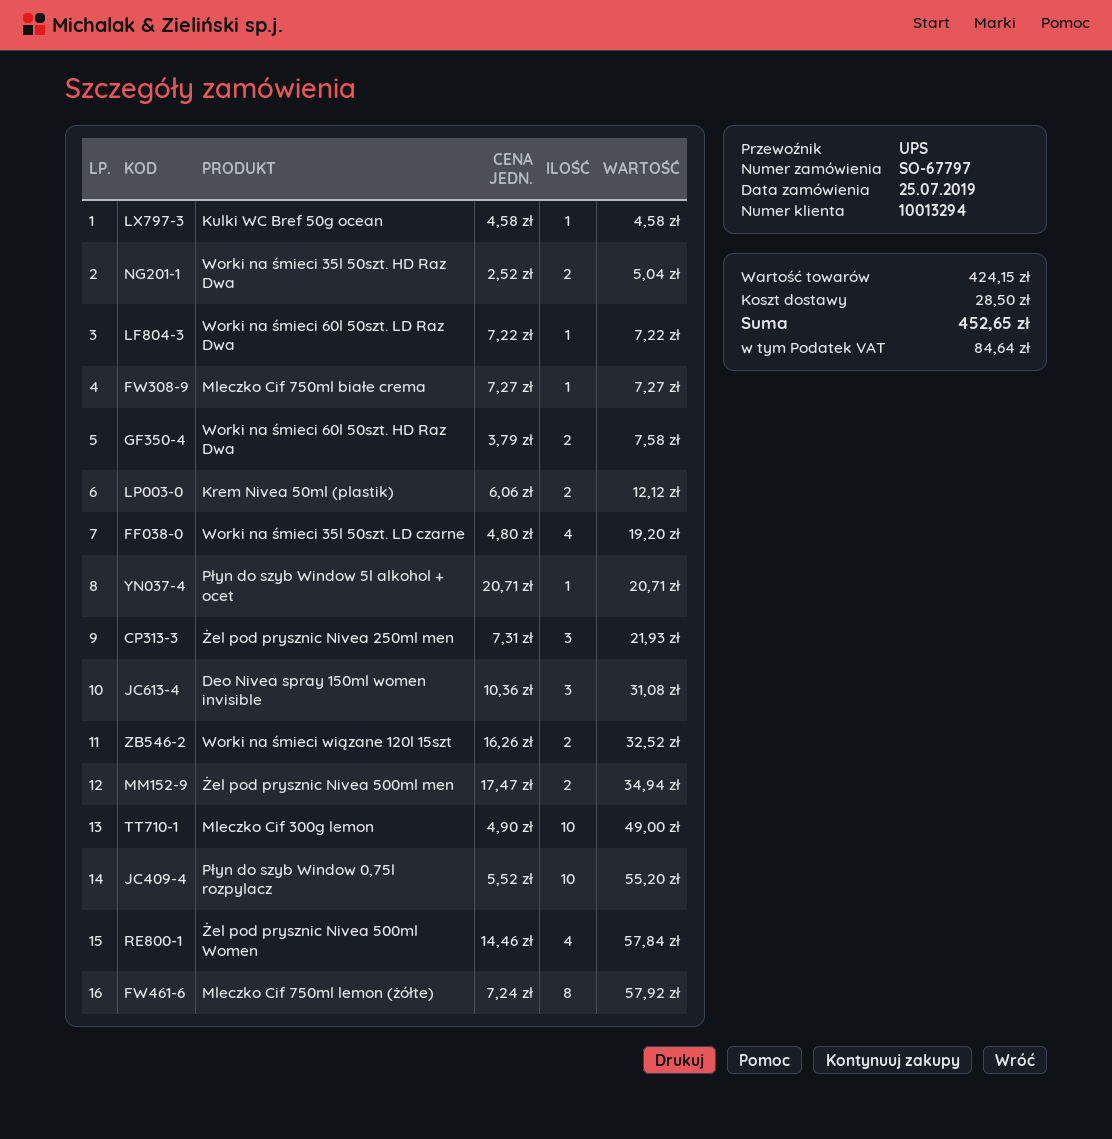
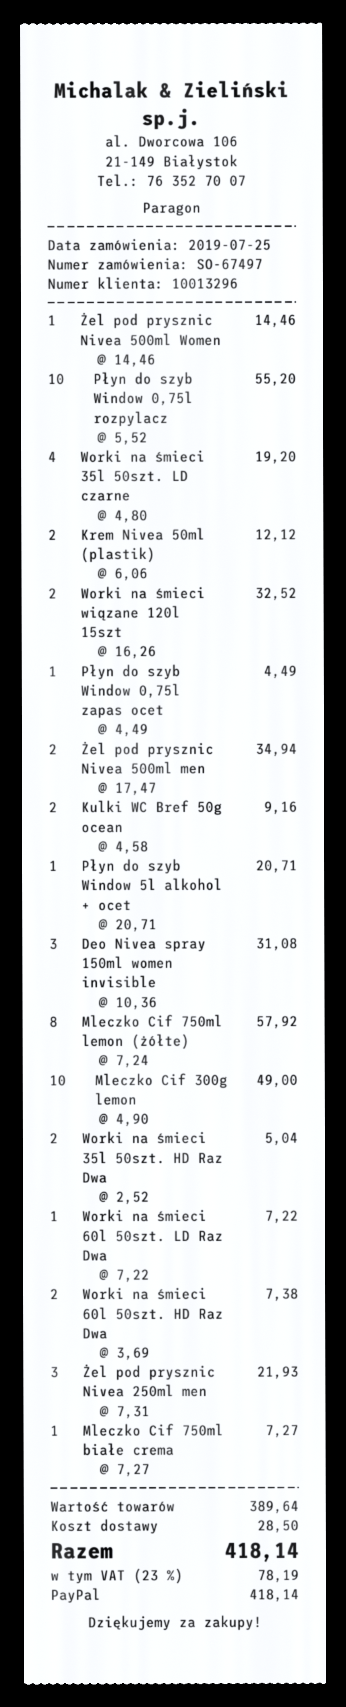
order number: SO-67797 -> SO-67497
customer number: 10013294 -> 10013296
Kulki WC Bref 50g ocean: 1 x 4.58 = 4.58 -> 2 x 4.58 = 9.16
Worki na śmieci 60l 50szt. HD Raz Dwa: 2 x 3.79 = 7.58 -> 2 x 3.69 = 7.38
Żel pod prysznic Nivea 500ml Women: 4 x 14.46 = 57.84 -> 1 x 14.46 = 14.46
Płyn do szyb Window 0,75l zapas ocet: none -> 1 x 4.49 = 4.49
subtotal: 424.15 -> 389.64
tax: 84.64 -> 78.19
total: 452.65 -> 418.14

